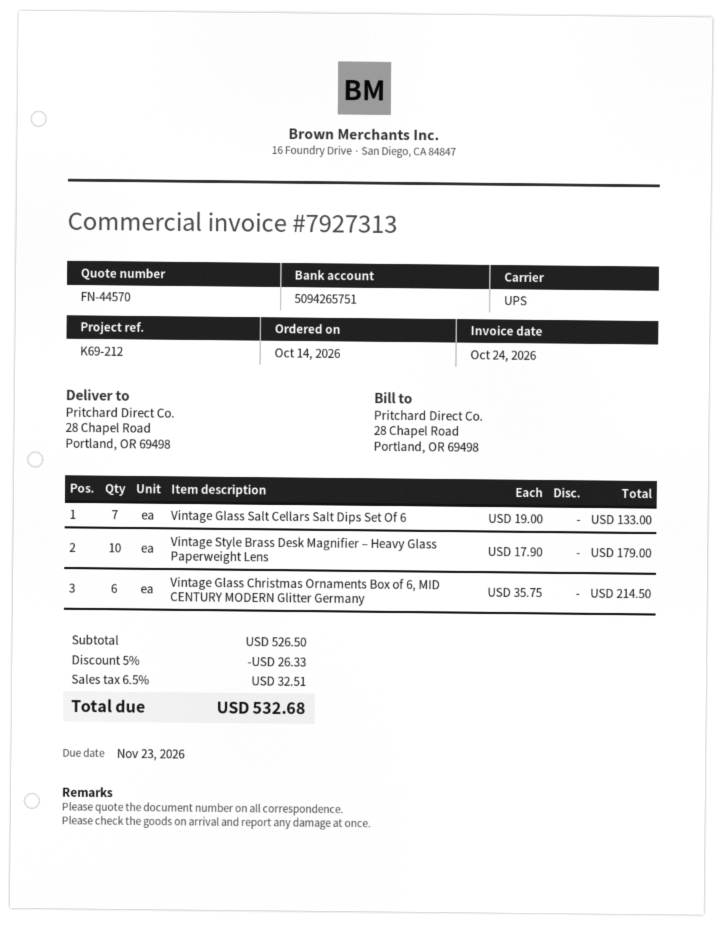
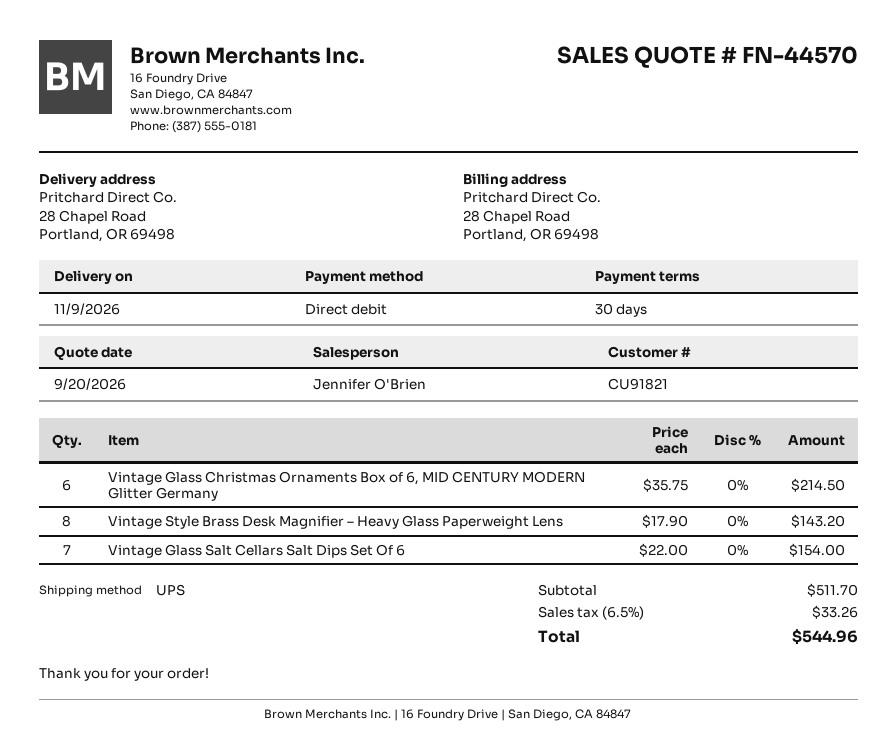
Vintage Glass Salt Cellars Salt Dips Set Of 6: 7 x 19.00 = 133.00 -> 7 x 22.00 = 154.00
Vintage Style Brass Desk Magnifier – Heavy Glass Paperweight Lens: 10 x 17.90 = 179.00 -> 8 x 17.90 = 143.20
subtotal: 526.50 -> 511.70
discount: 5% = 26.33 -> none
tax: 6.5% = 32.51 -> 6.5% = 33.26
total: 532.68 -> 544.96

